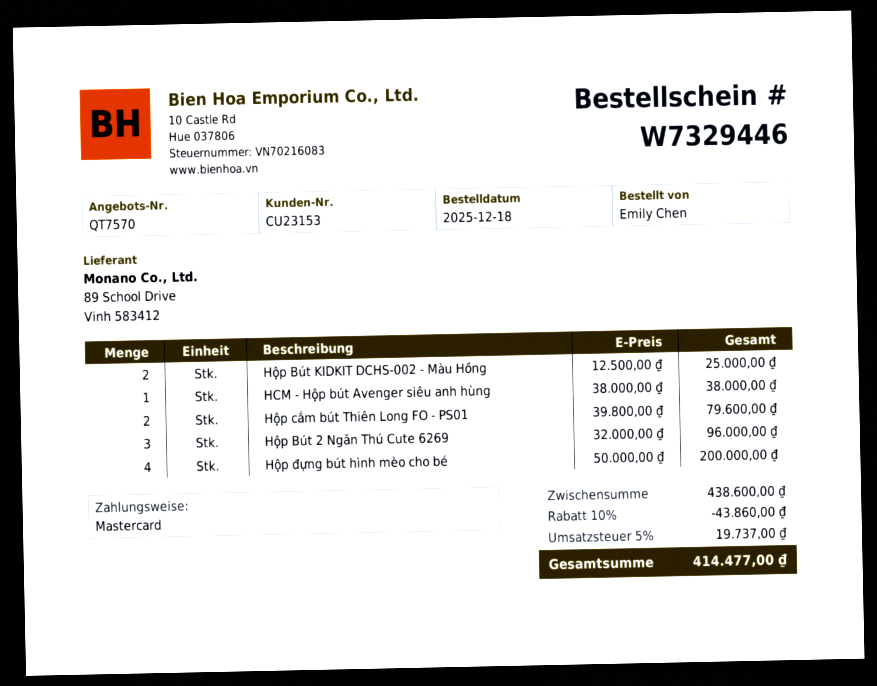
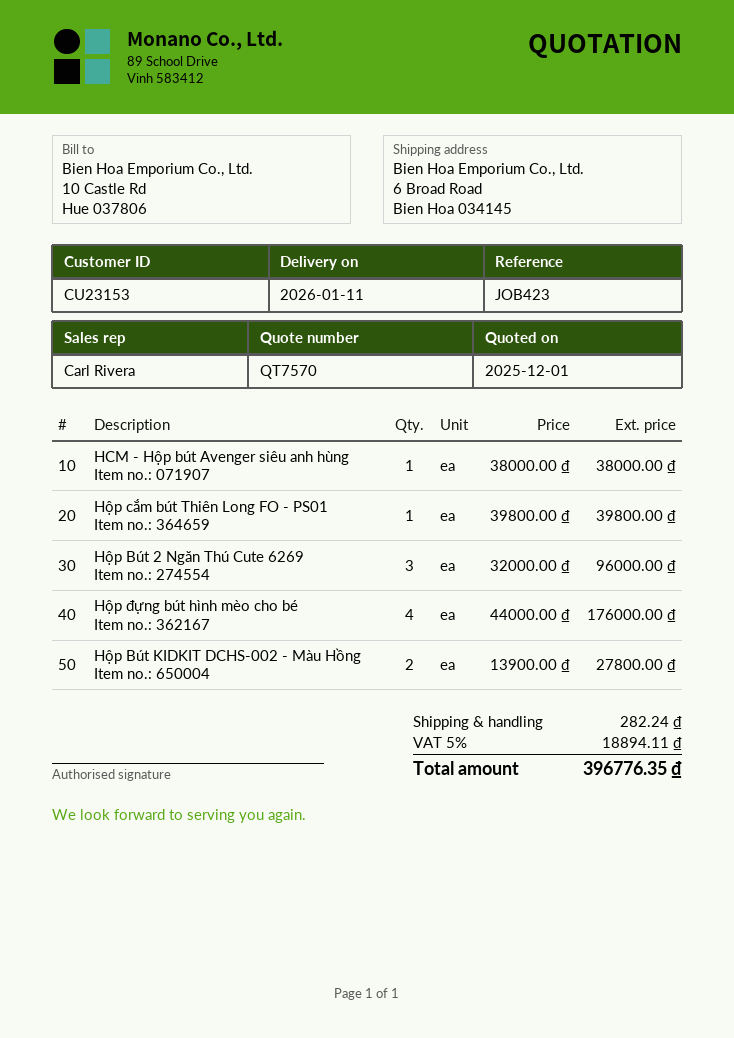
Hộp Bút KIDKIT DCHS-002 - Màu Hồng: 2 x 12500.00 = 25000.00 -> 2 x 13900.00 = 27800.00
Hộp cắm bút Thiên Long FO - PS01: 2 x 39800.00 = 79600.00 -> 1 x 39800.00 = 39800.00
Hộp đựng bút hình mèo cho bé: 4 x 50000.00 = 200000.00 -> 4 x 44000.00 = 176000.00
discount: 10% = 43860.00 -> none
shipping: none -> 282.24
tax: 5% = 19737.00 -> 5% = 18894.11
total: 414477.00 -> 396776.35

